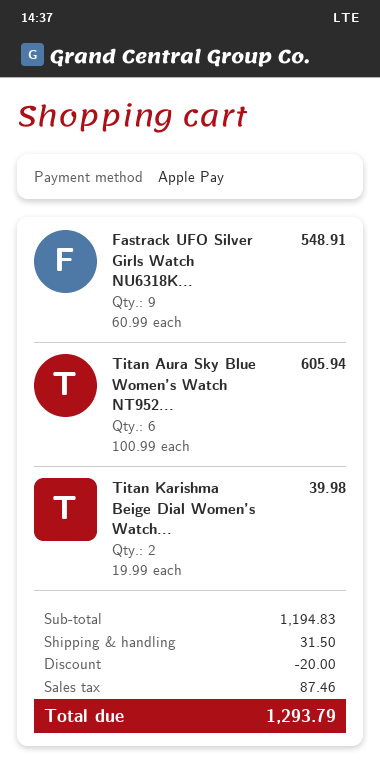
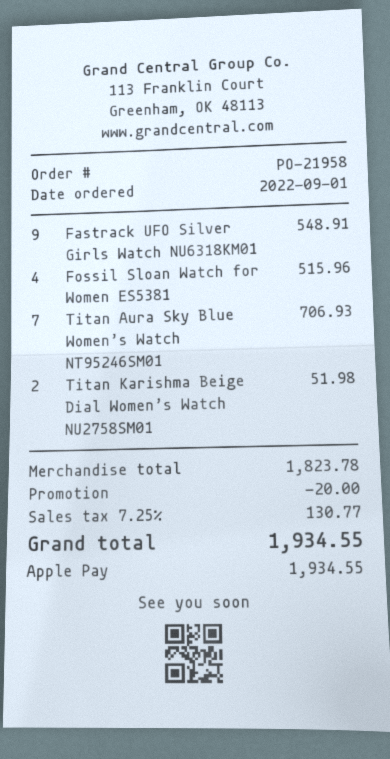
Titan Aura Sky Blue Women’s Watch NT952...: 6 for 605.94 -> 7 for 706.93
Titan Karishma Beige Dial Women’s Watch...: 2 for 39.98 -> 2 for 51.98
Fossil Sloan Watch for Women ES5381: none -> 4 for 515.96
subtotal: 1194.83 -> 1823.78
shipping: 31.50 -> none
tax: 87.46 -> 130.77
total: 1293.79 -> 1934.55

